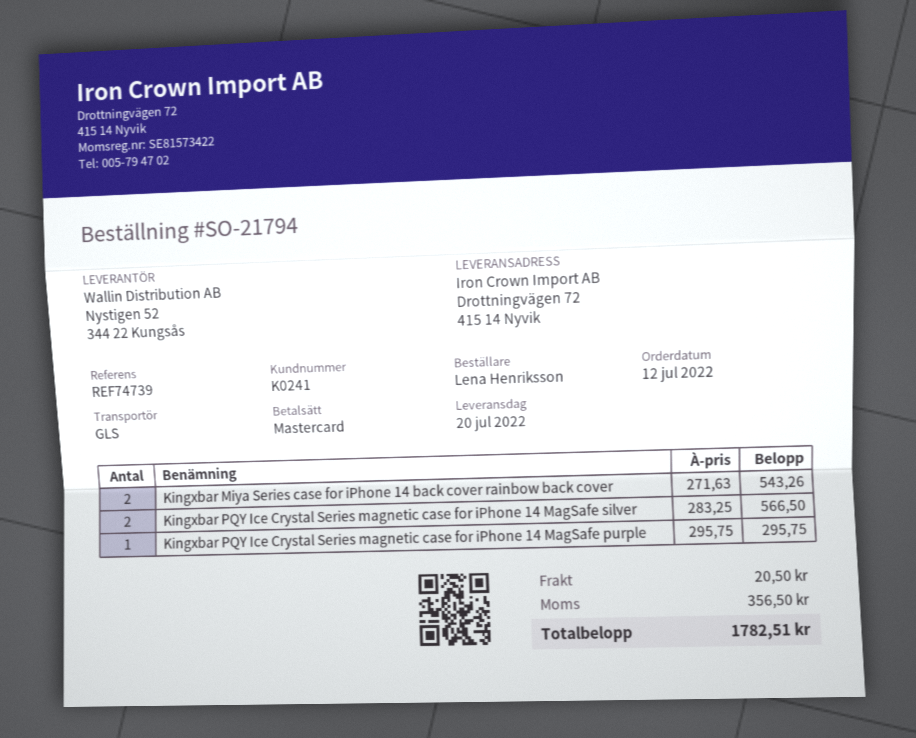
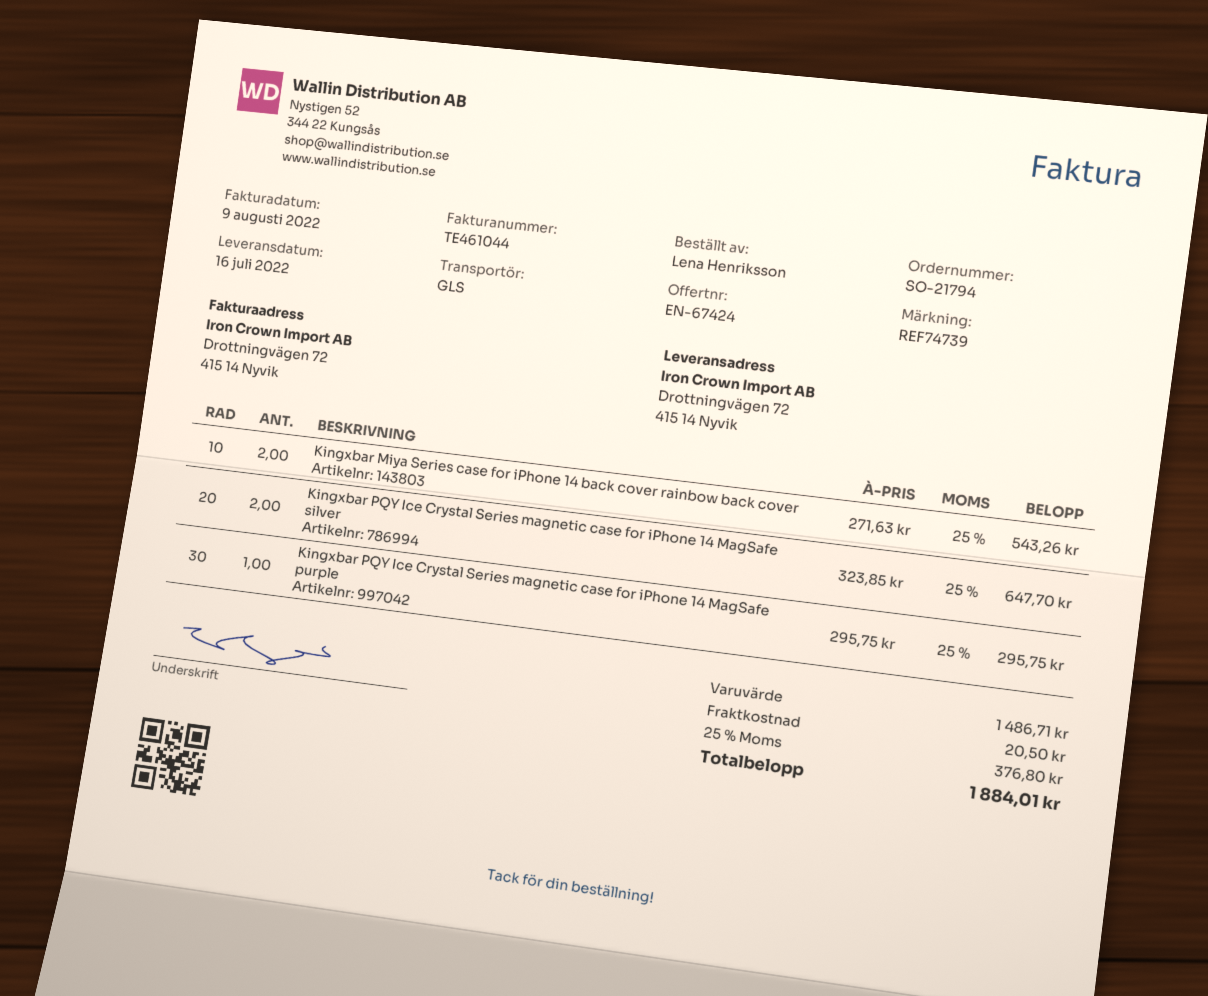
delivery date: 2022-07-20 -> 2022-07-16
Kingxbar PQY Ice Crystal Series magnetic case for iPhone 14 MagSafe silver: 2 x 283.25 = 566.50 -> 2 x 323.85 = 647.70
tax: 356.50 -> 376.80
total: 1782.51 -> 1884.01

